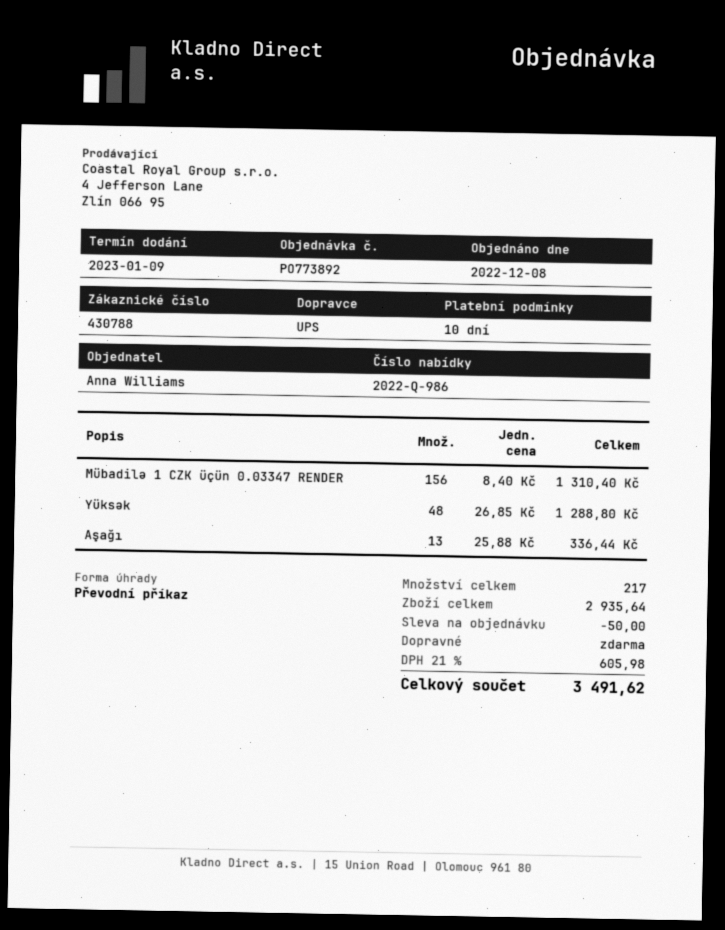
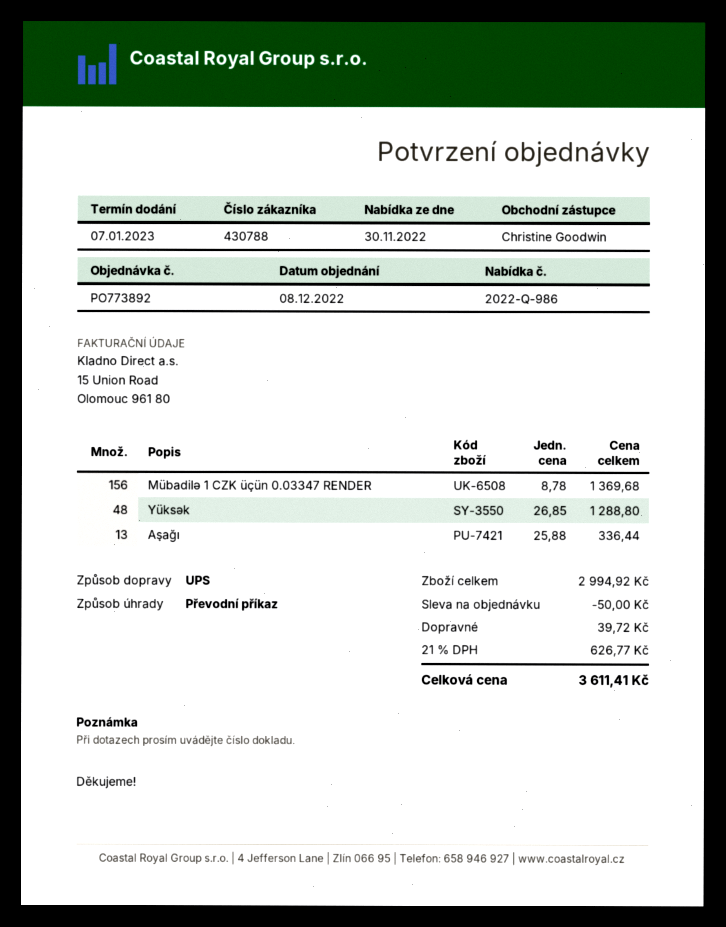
delivery date: 2023-01-09 -> 2023-01-07
Mübadilə 1 CZK üçün 0.03347 RENDER: 156 x 8.40 = 1310.40 -> 156 x 8.78 = 1369.68
subtotal: 2935.64 -> 2994.92
shipping: 0.00 -> 39.72
tax: 21% = 605.98 -> 21% = 626.77
total: 3491.62 -> 3611.41

